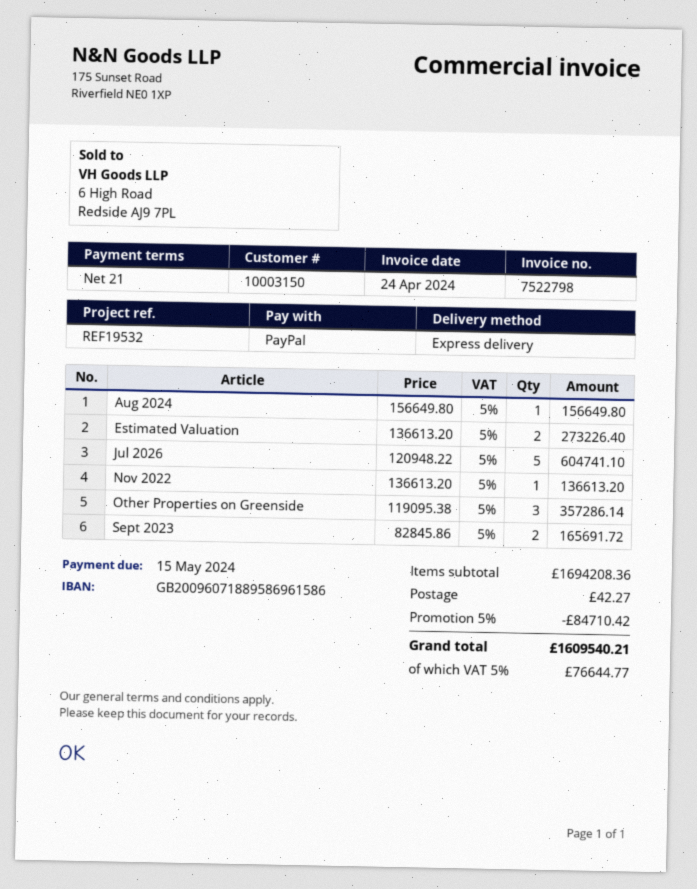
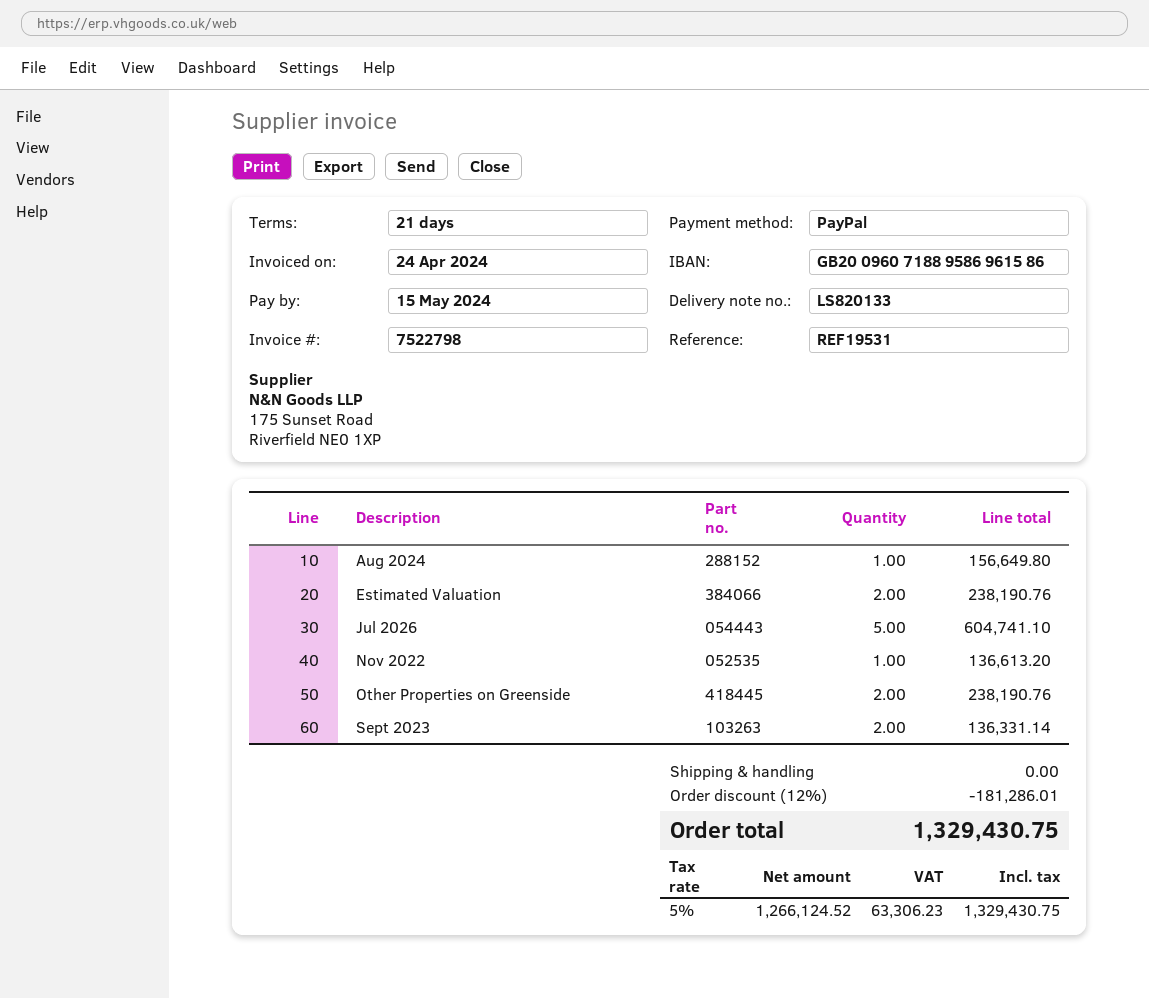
reference: REF19532 -> REF19531
Estimated Valuation: 2 for 273226.40 -> 2 for 238190.76
Other Properties on Greenside: 3 for 357286.14 -> 2 for 238190.76
Sept 2023: 2 for 165691.72 -> 2 for 136331.14
discount: 5% = 84710.42 -> 12% = 181286.01
shipping: 42.27 -> 0.00
tax: 5% = 76644.77 -> 5% = 63306.23
total: 1609540.21 -> 1329430.75

